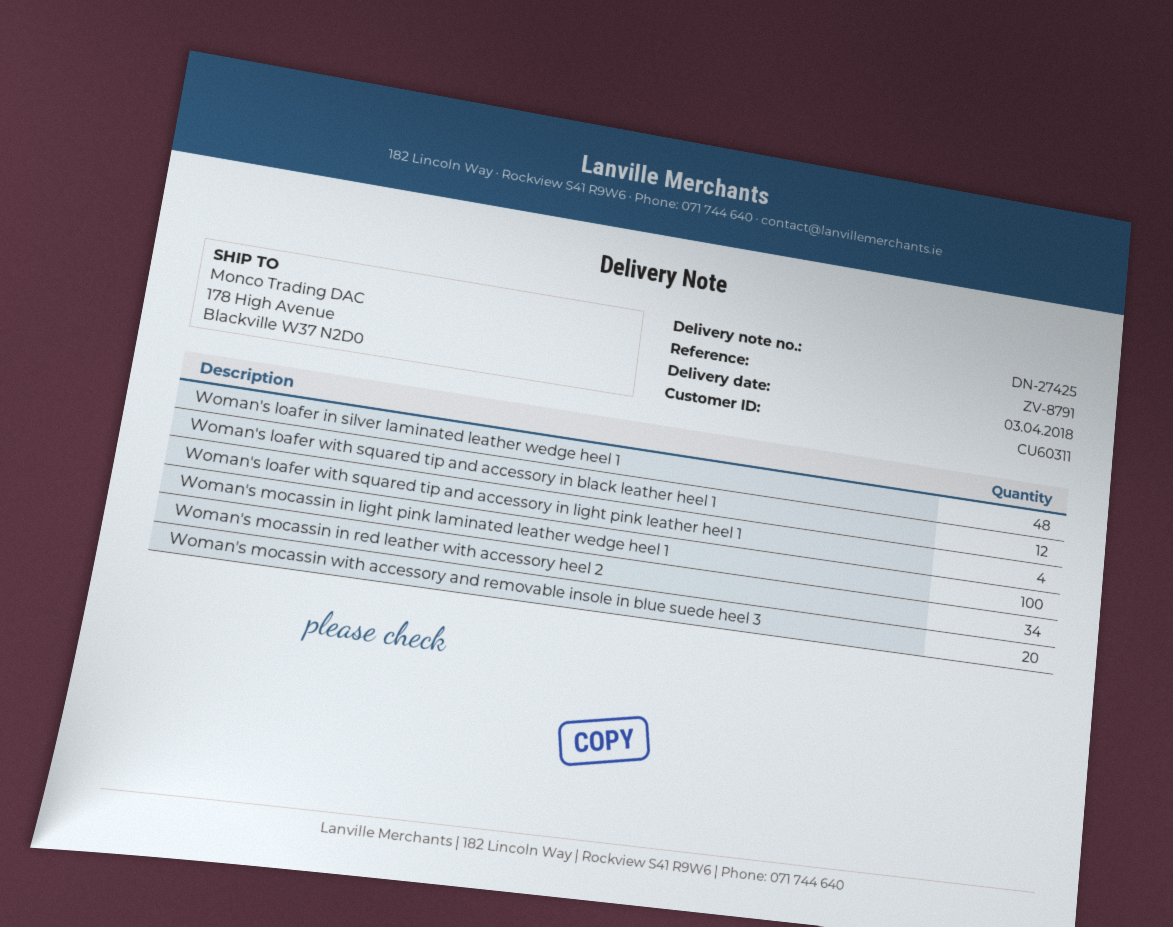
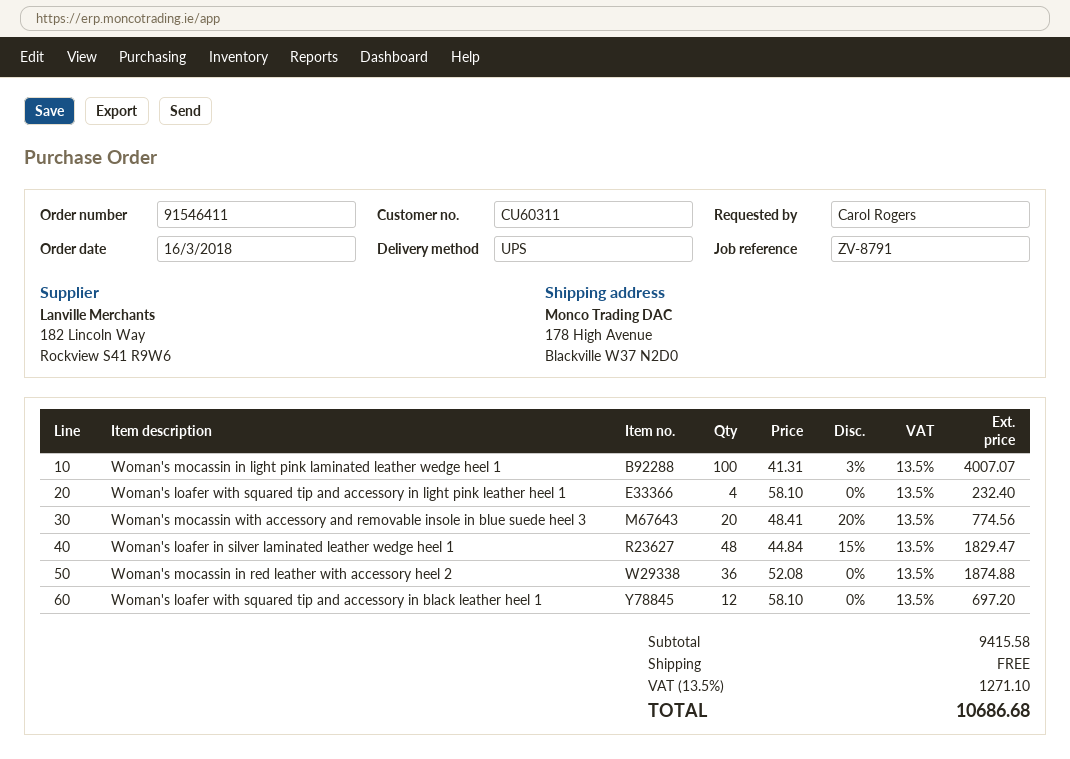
Woman's mocassin in red leather with accessory heel 2: 34 -> 36

